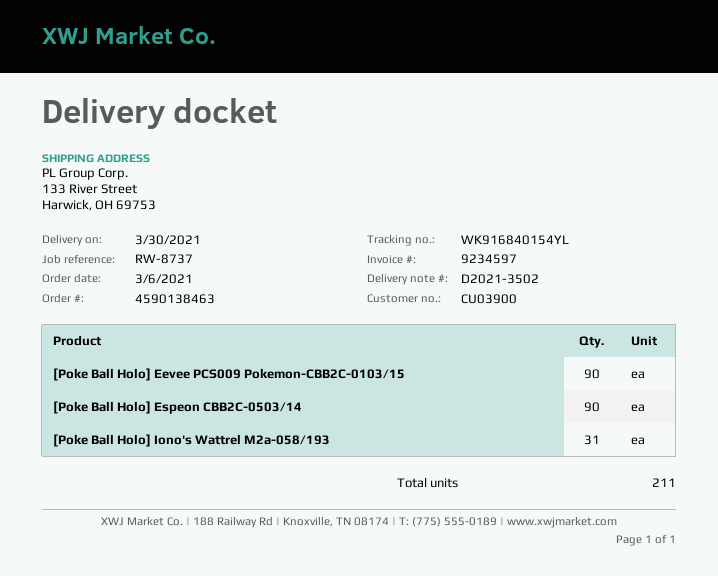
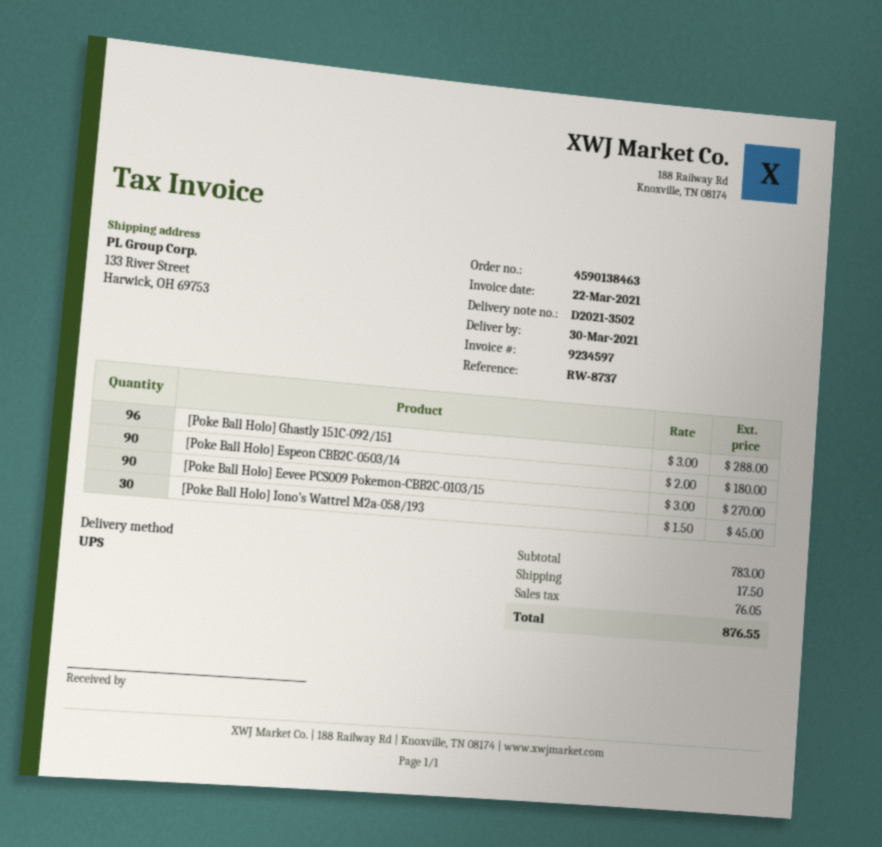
[Poke Ball Holo] Iono's Wattrel M2a-058/193: 31 -> 30
[Poke Ball Holo] Ghastly 151C-092/151: none -> 96

